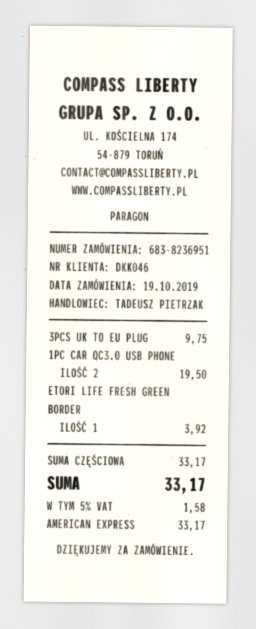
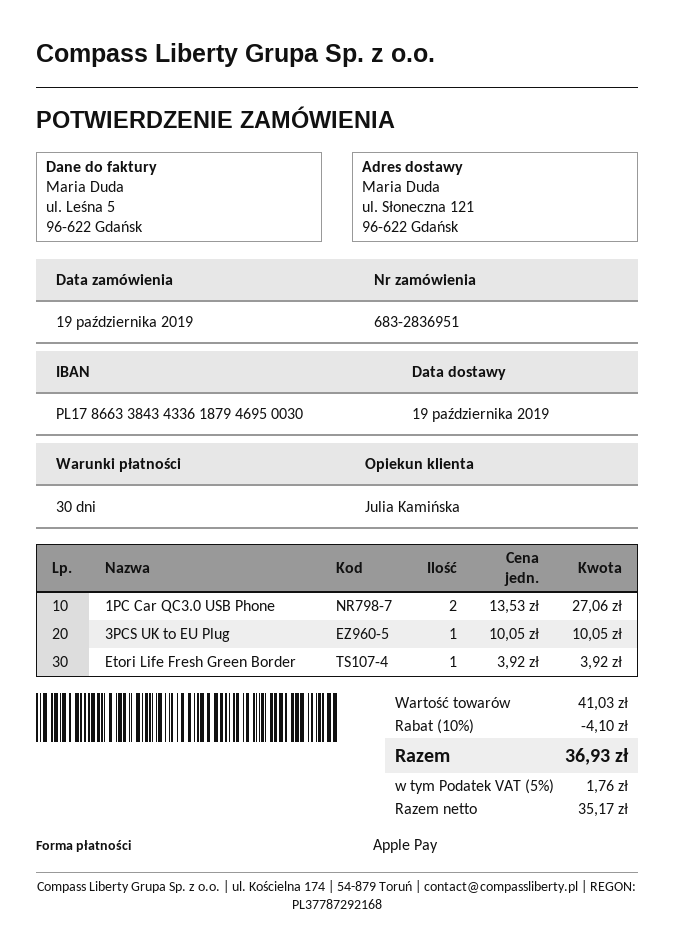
order number: 683-8236951 -> 683-2836951
sales rep: TADEUSZ PIETRZAK -> Julia Kamińska
payment method: American Express -> Apple Pay
3PCS UK TO EU PLUG: 1 for 9.75 -> 1 for 10.05
1PC CAR QC3.0 USB PHONE: 2 for 19.50 -> 2 for 27.06
subtotal: 33.17 -> 41.03
discount: none -> 10% = 4.10
tax: 5% = 1.58 -> 5% = 1.76
total: 33.17 -> 36.93

